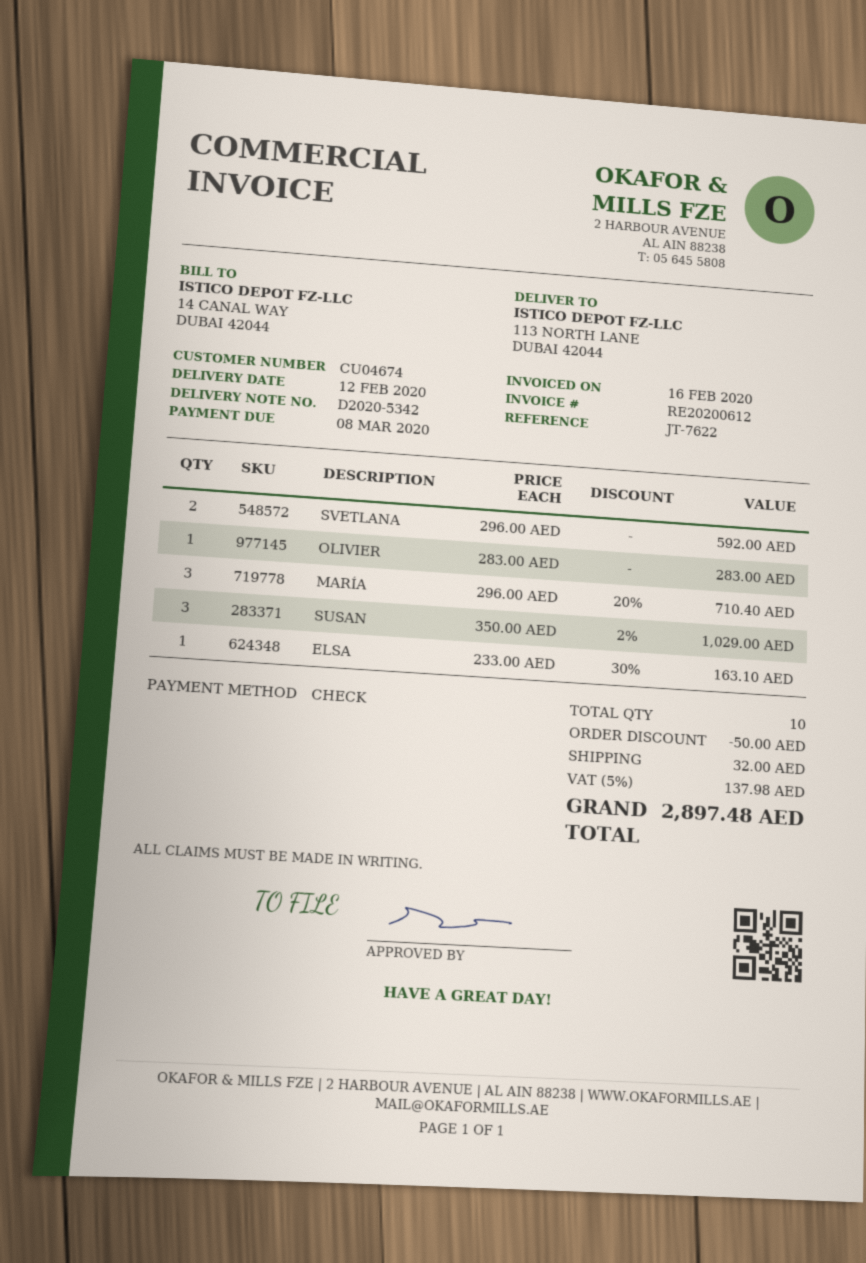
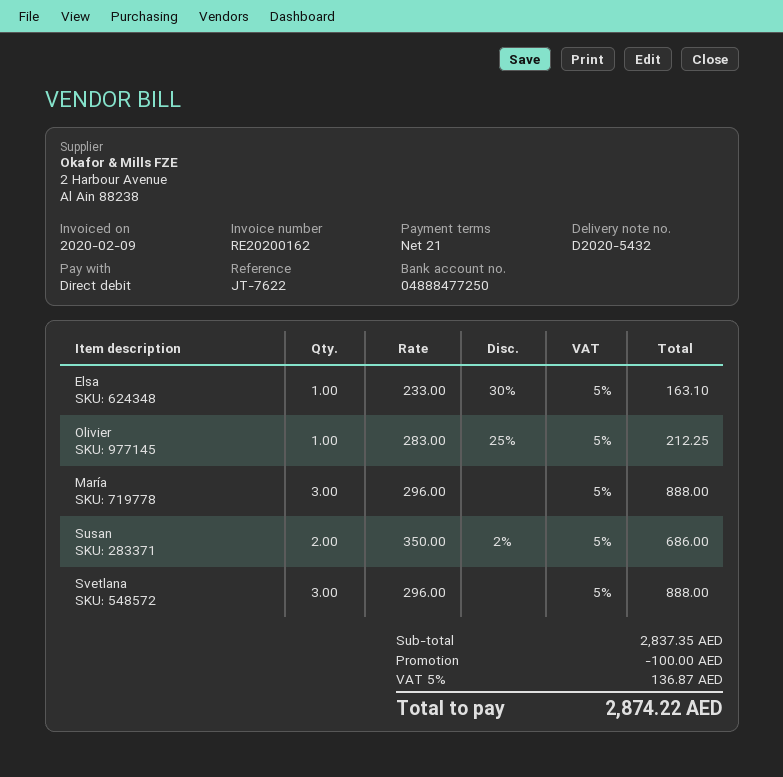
delivery note number: D2020-5342 -> D2020-5432
invoice number: RE20200612 -> RE20200162
invoice date: 2020-02-16 -> 2020-02-09
payment method: cheque -> direct debit
SVETLANA: 2 x 296.00 = 592.00 -> 3 x 296.00 = 888.00
OLIVIER: 1 x 283.00 = 283.00 -> 1 x 283.00 - 25% = 212.25
MARÍA: 3 x 296.00 - 20% = 710.40 -> 3 x 296.00 = 888.00
SUSAN: 3 x 350.00 - 2% = 1029.00 -> 2 x 350.00 - 2% = 686.00
discount: 50.00 -> 100.00
shipping: 32.00 -> none
tax: 5% = 137.98 -> 5% = 136.87
total: 2897.48 -> 2874.22

